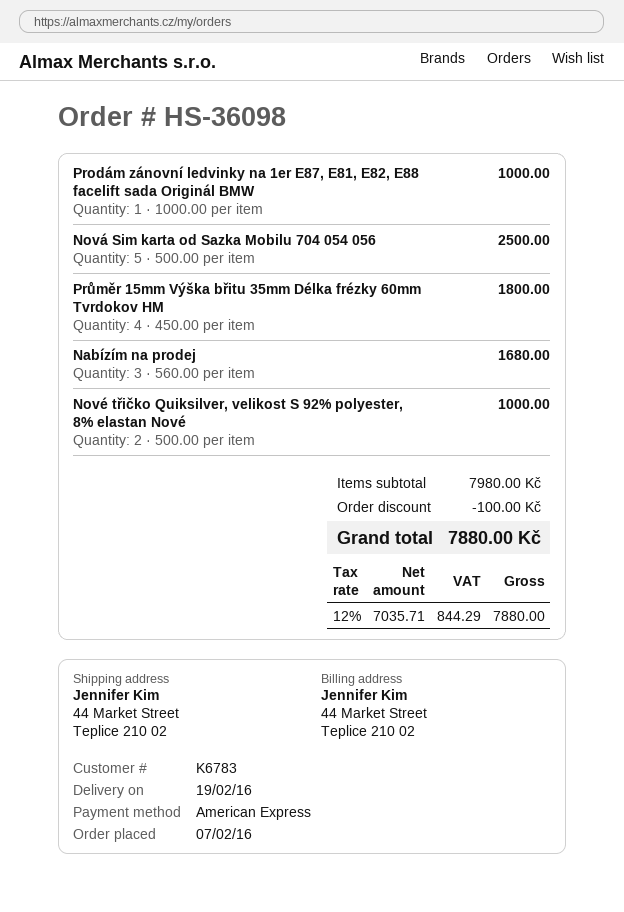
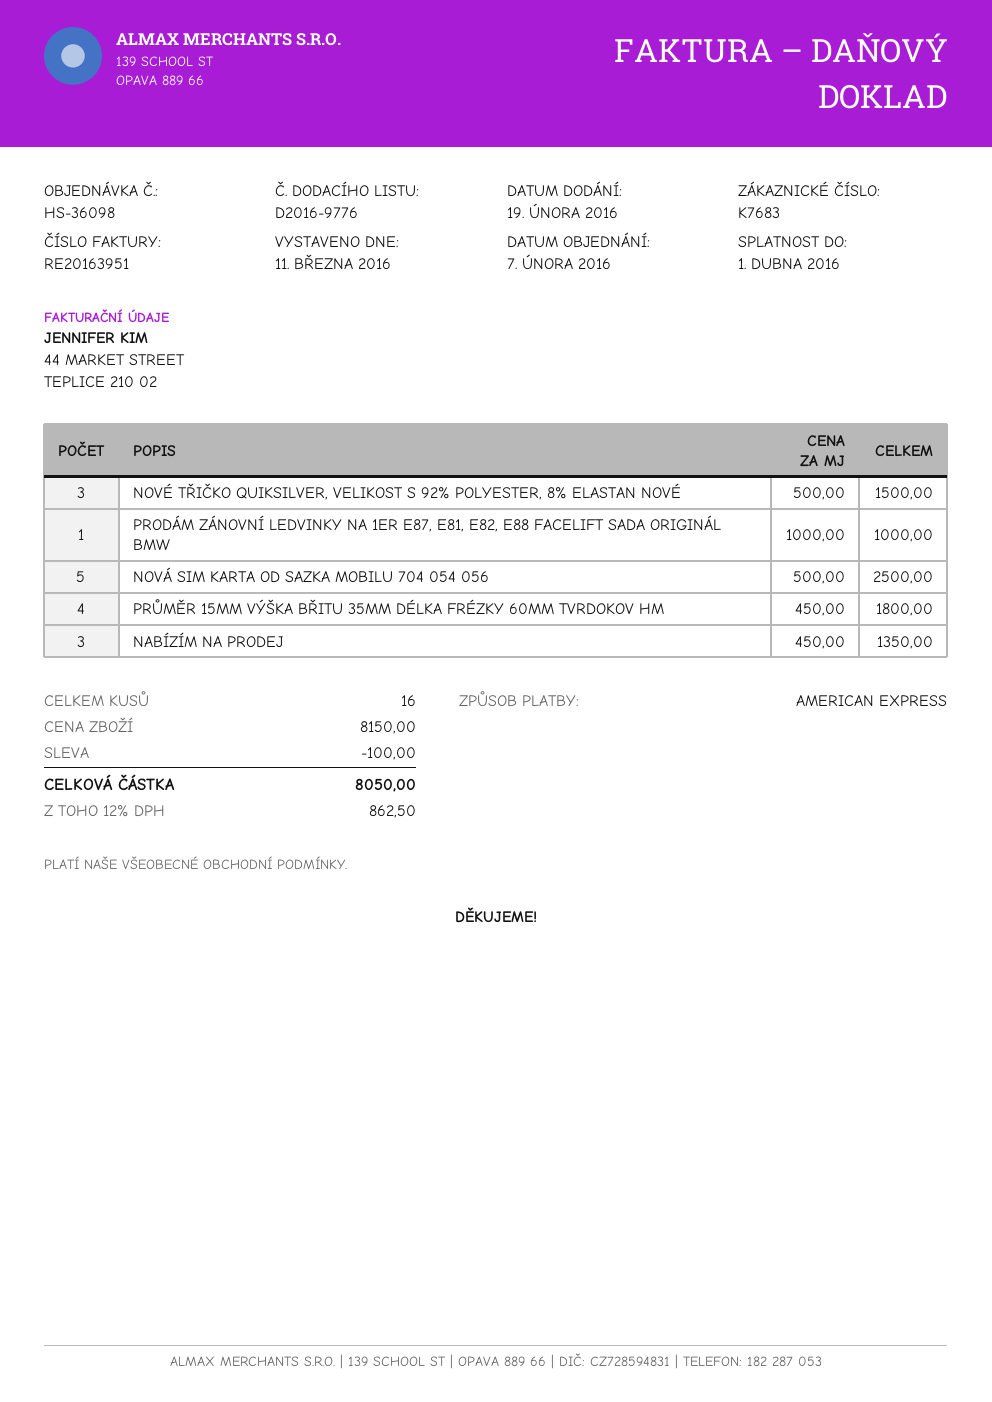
customer number: K6783 -> K7683
Nabízím na prodej: 3 x 560.00 = 1680.00 -> 3 x 450.00 = 1350.00
Nové třičko Quiksilver, velikost S 92% polyester, 8% elastan Nové: 2 x 500.00 = 1000.00 -> 3 x 500.00 = 1500.00
subtotal: 7980.00 -> 8150.00
tax: 12% = 844.29 -> 12% = 862.50
total: 7880.00 -> 8050.00

